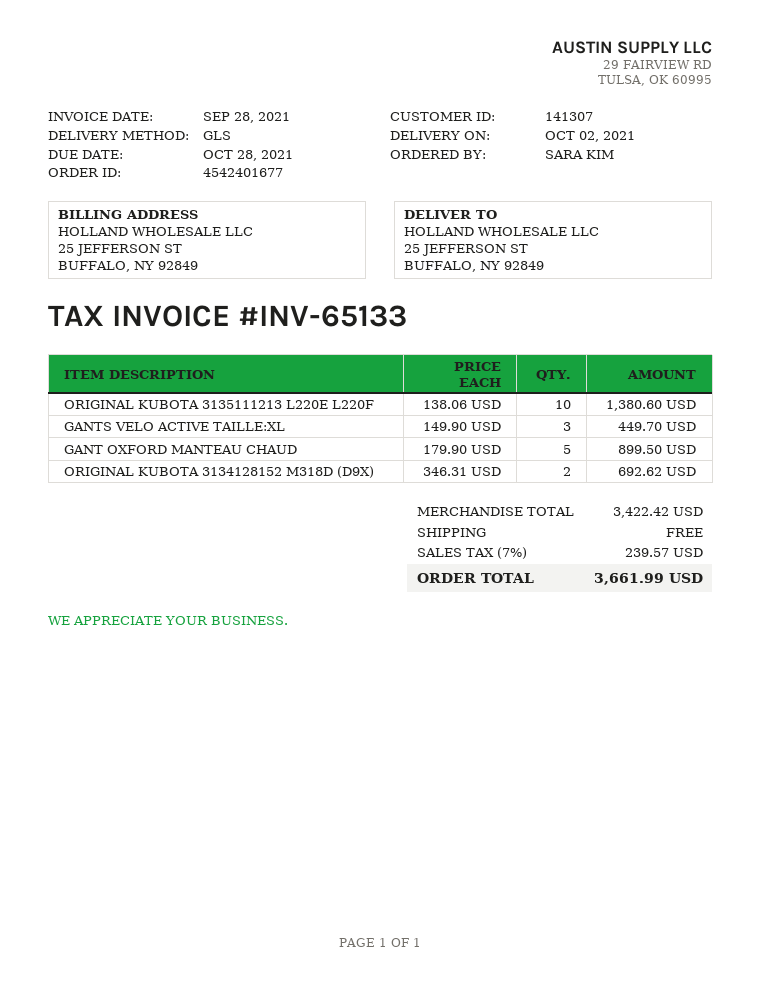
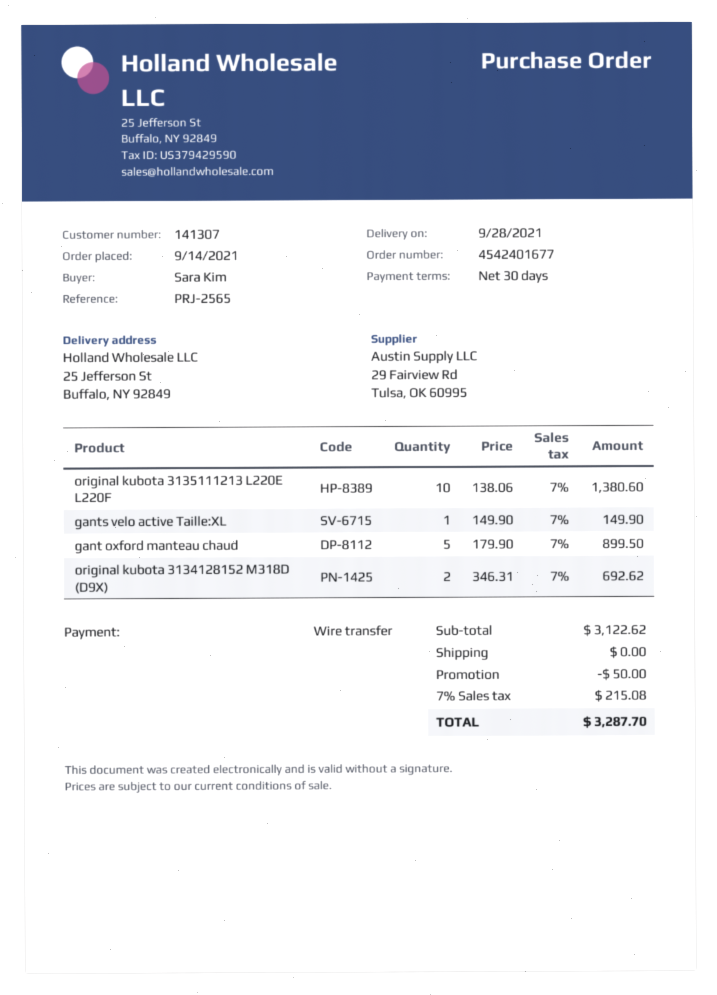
delivery date: 2021-10-02 -> 2021-09-28
GANTS VELO ACTIVE TAILLE:XL: 3 x 149.90 = 449.70 -> 1 x 149.90 = 149.90
subtotal: 3422.42 -> 3122.62
discount: none -> 50.00
tax: 7% = 239.57 -> 7% = 215.08
total: 3661.99 -> 3287.70

